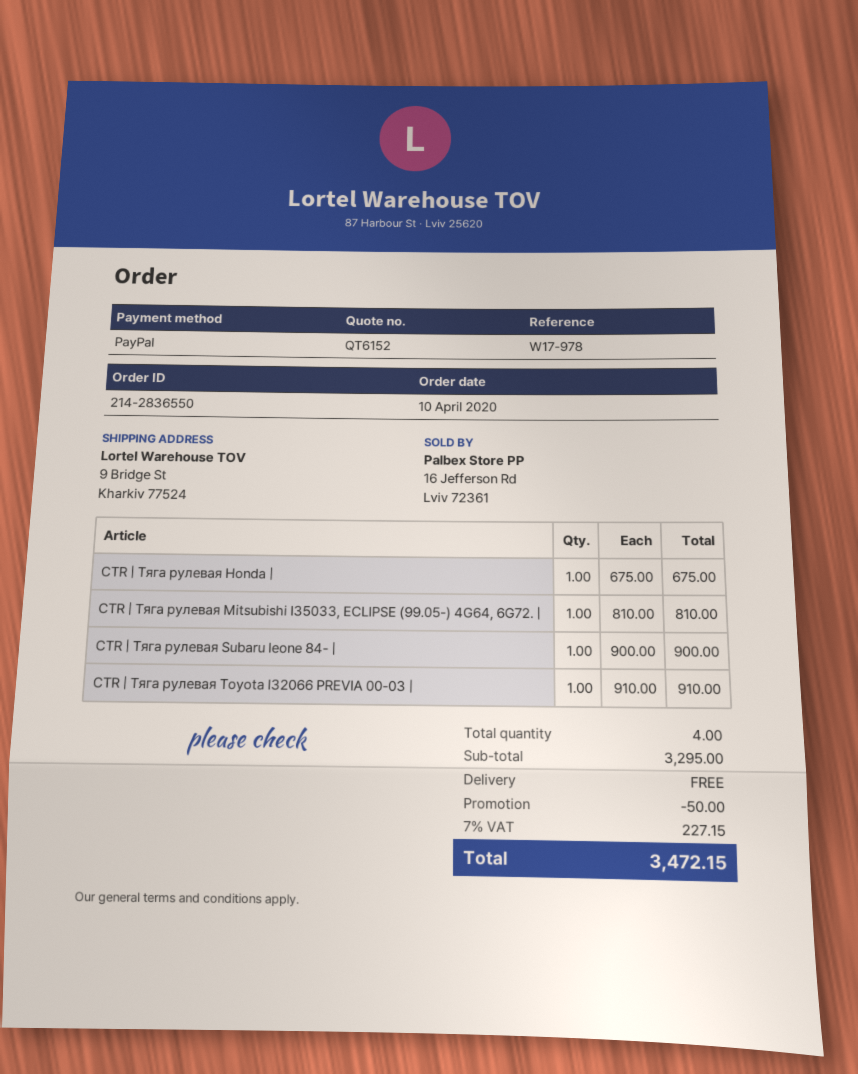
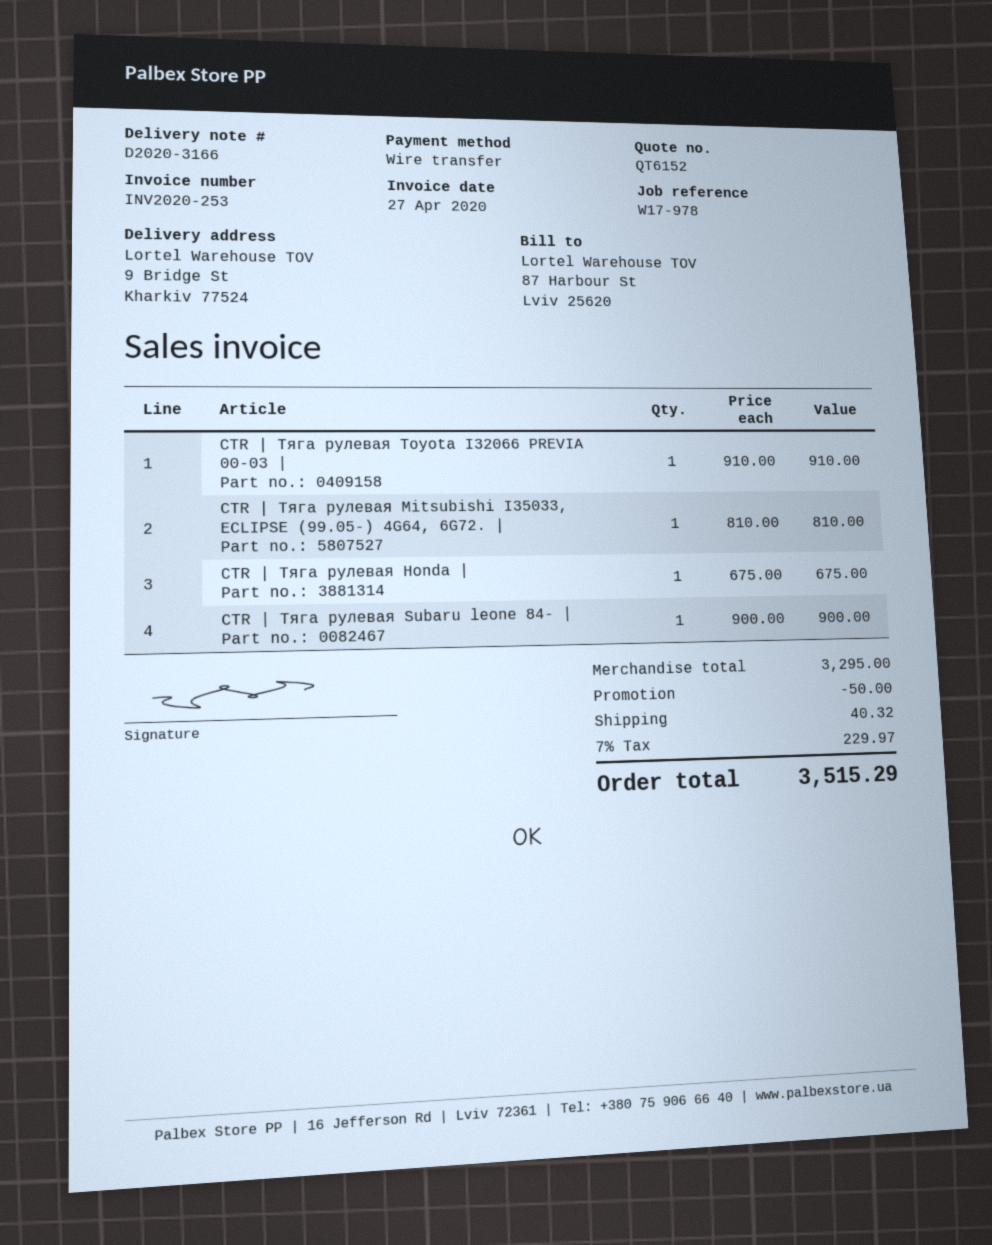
payment method: PayPal -> bank transfer
shipping: 0.00 -> 40.32
tax: 7% = 227.15 -> 7% = 229.97
total: 3472.15 -> 3515.29

